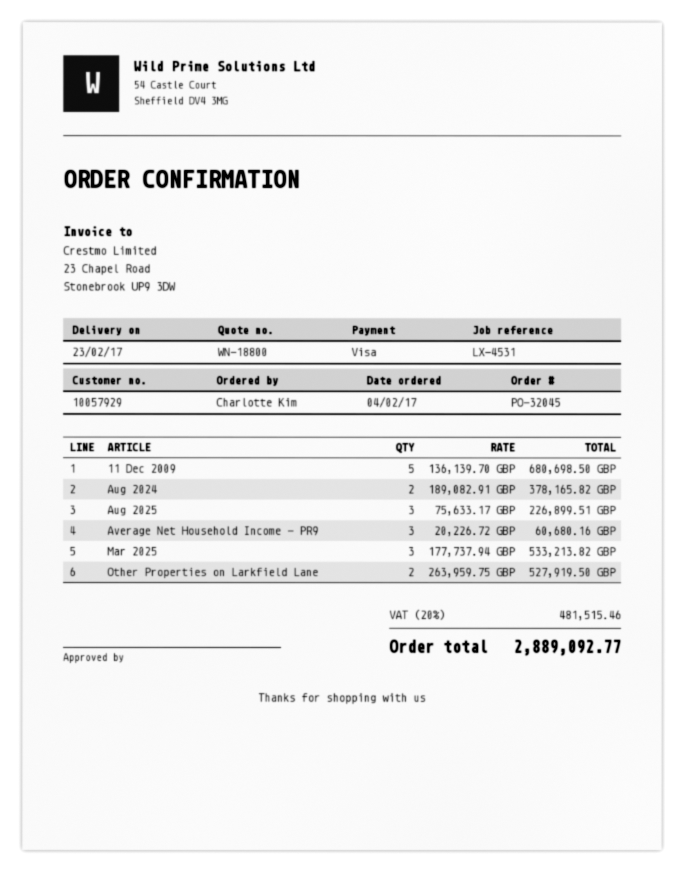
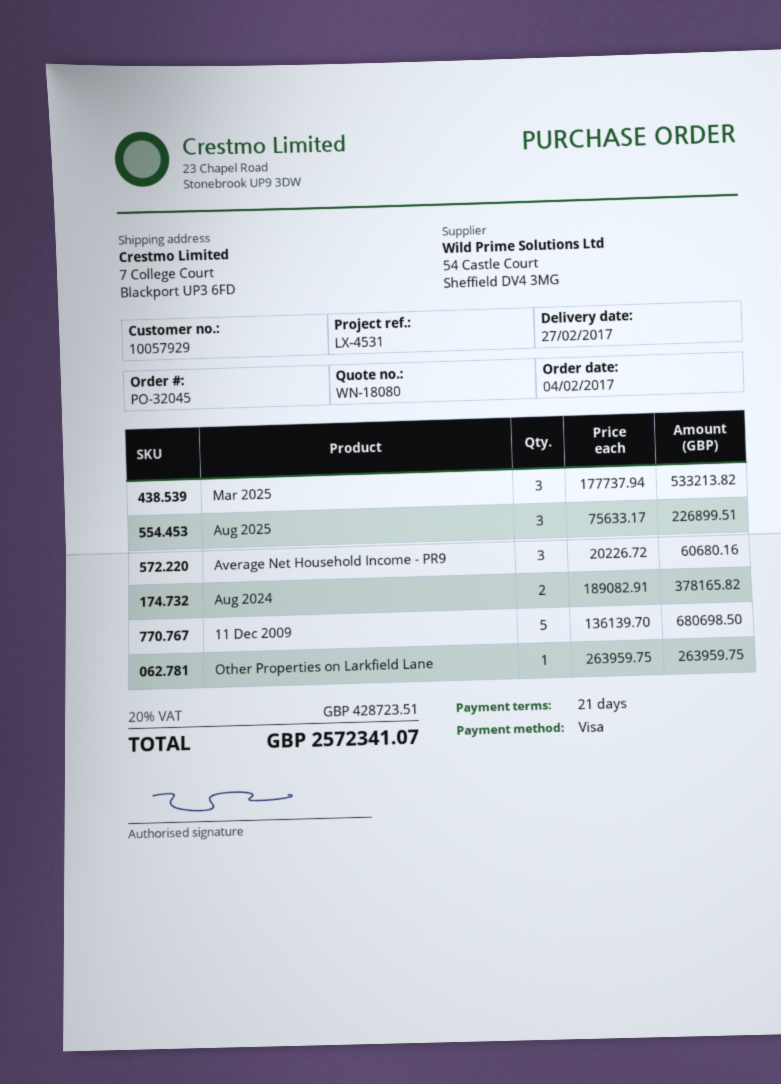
quote number: WN-18800 -> WN-18080
delivery date: 2017-02-23 -> 2017-02-27
Other Properties on Larkfield Lane: 2 x 263959.75 = 527919.50 -> 1 x 263959.75 = 263959.75
tax: 20% = 481515.46 -> 20% = 428723.51
total: 2889092.77 -> 2572341.07

